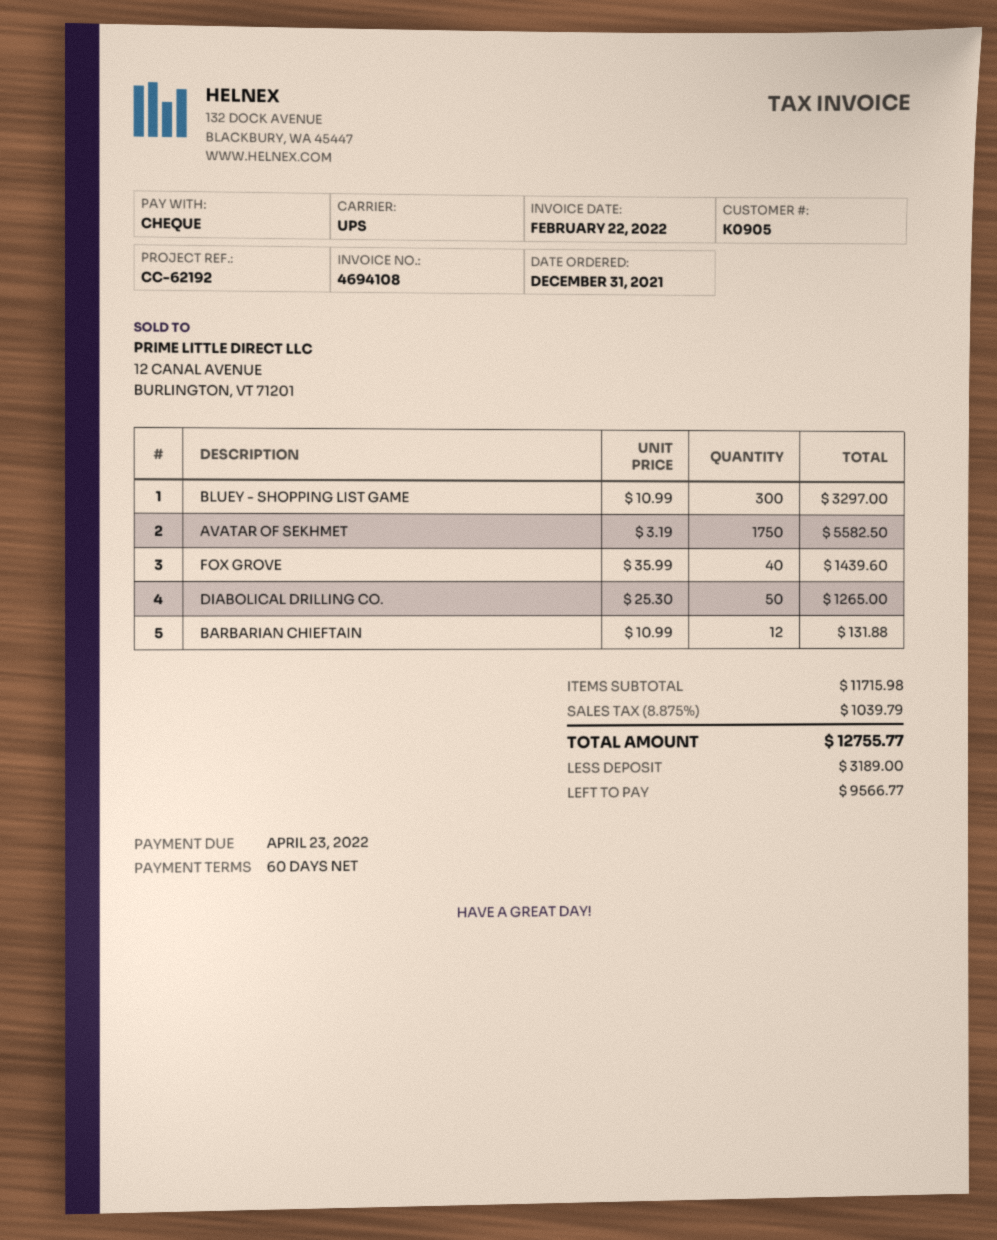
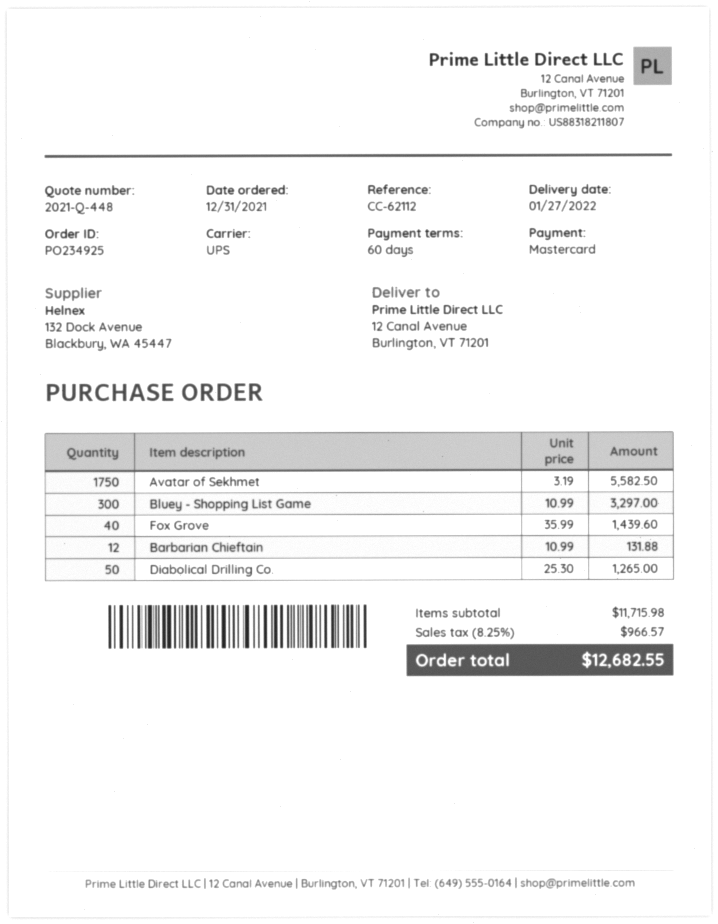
reference: CC-62192 -> CC-62112
payment method: cheque -> Mastercard
tax: 8.875% = 1039.79 -> 8.25% = 966.57
total: 12755.77 -> 12682.55

